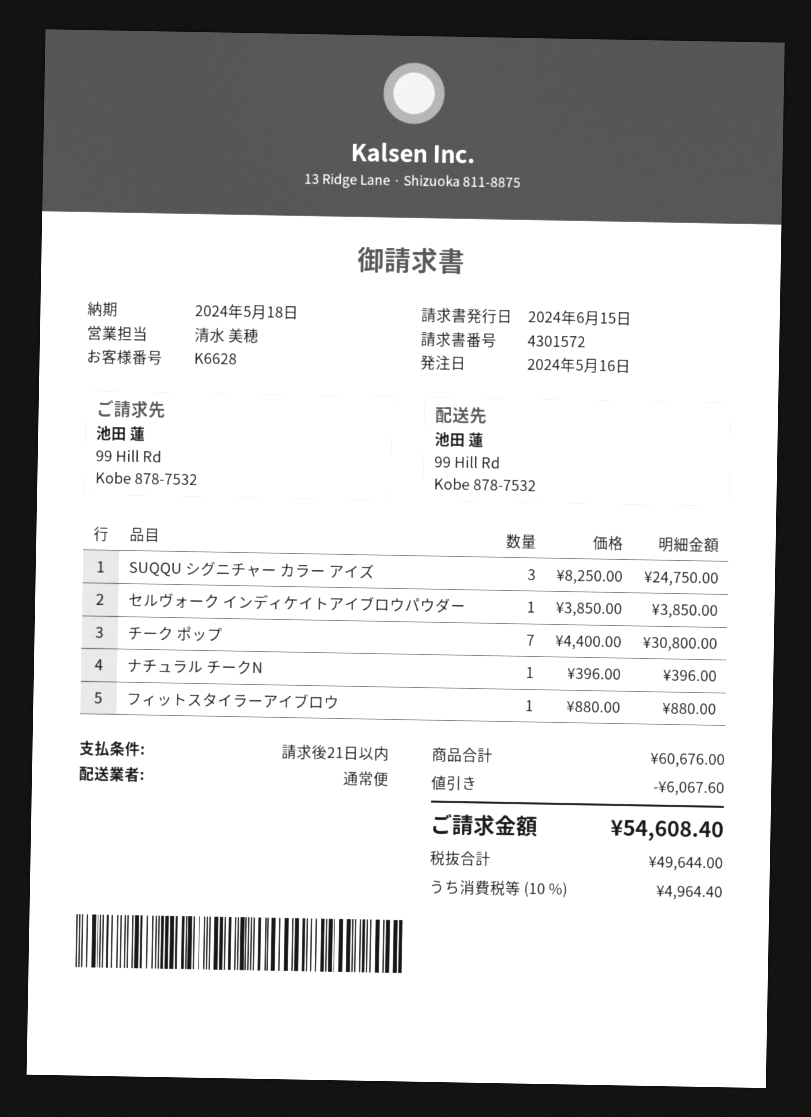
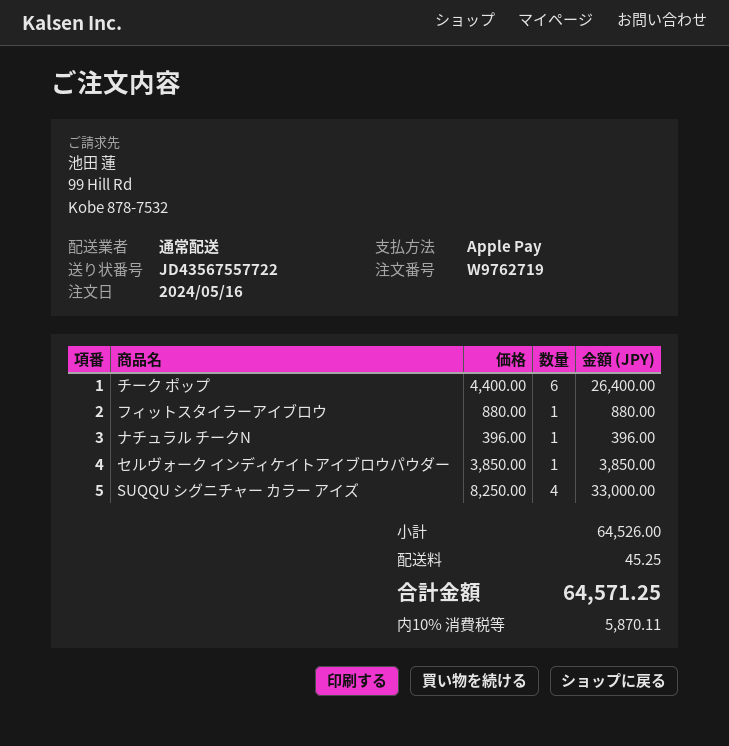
SUQQU シグニチャー カラー アイズ: 3 x 8250.00 = 24750.00 -> 4 x 8250.00 = 33000.00
チーク ポップ: 7 x 4400.00 = 30800.00 -> 6 x 4400.00 = 26400.00
subtotal: 60676.00 -> 64526.00
discount: 6067.60 -> none
shipping: none -> 45.25
tax: 10% = 4964.40 -> 10% = 5870.11
total: 54608.40 -> 64571.25

